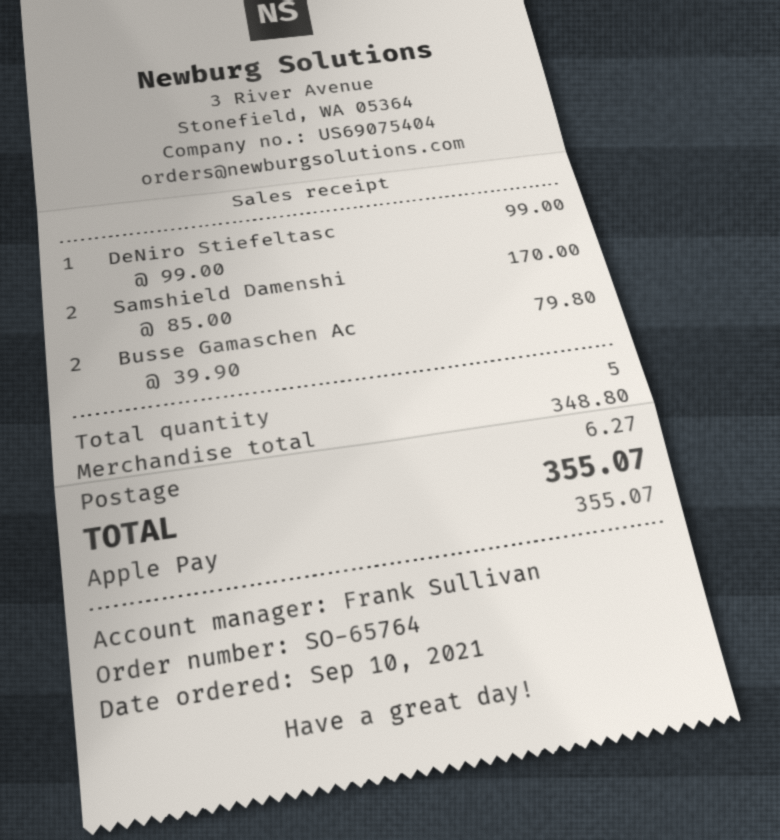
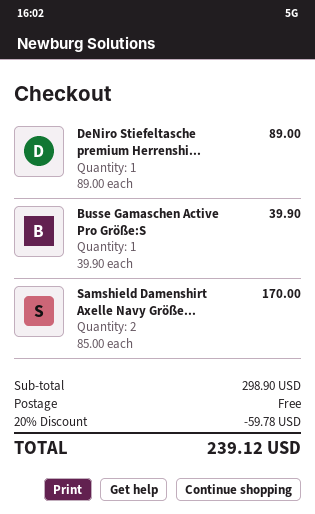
DeNiro Stiefeltasc: 1 x 99.00 = 99.00 -> 1 x 89.00 = 89.00
Busse Gamaschen Ac: 2 x 39.90 = 79.80 -> 1 x 39.90 = 39.90
subtotal: 348.80 -> 298.90
discount: none -> 20% = 59.78
shipping: 6.27 -> 0.00
total: 355.07 -> 239.12

